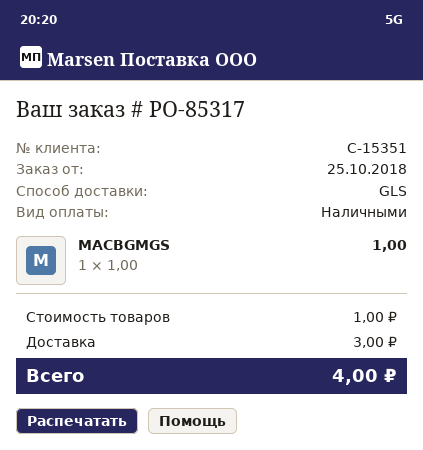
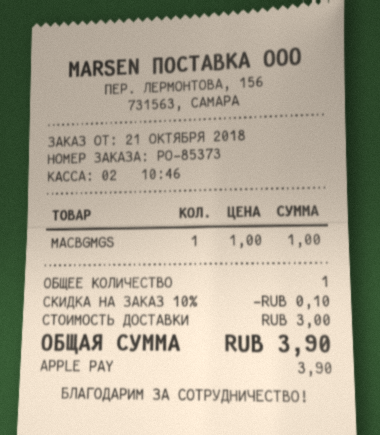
order number: PO-85317 -> PO-85373
order date: 2018-10-25 -> 2018-10-21
payment method: cash -> Apple Pay
discount: none -> 10% = 0.10
total: 4.00 -> 3.90

